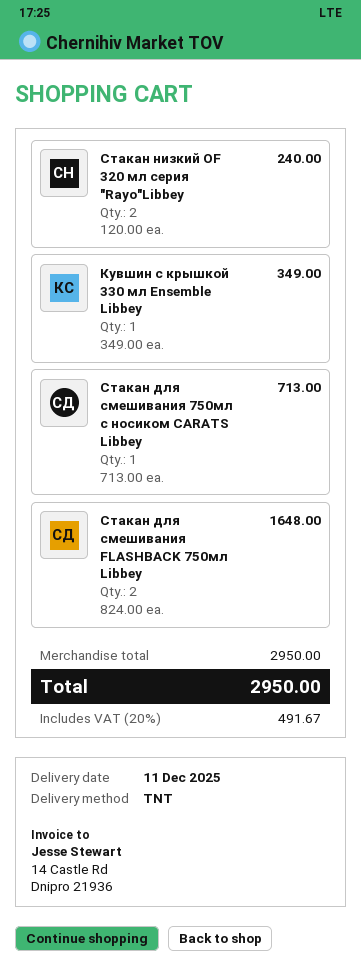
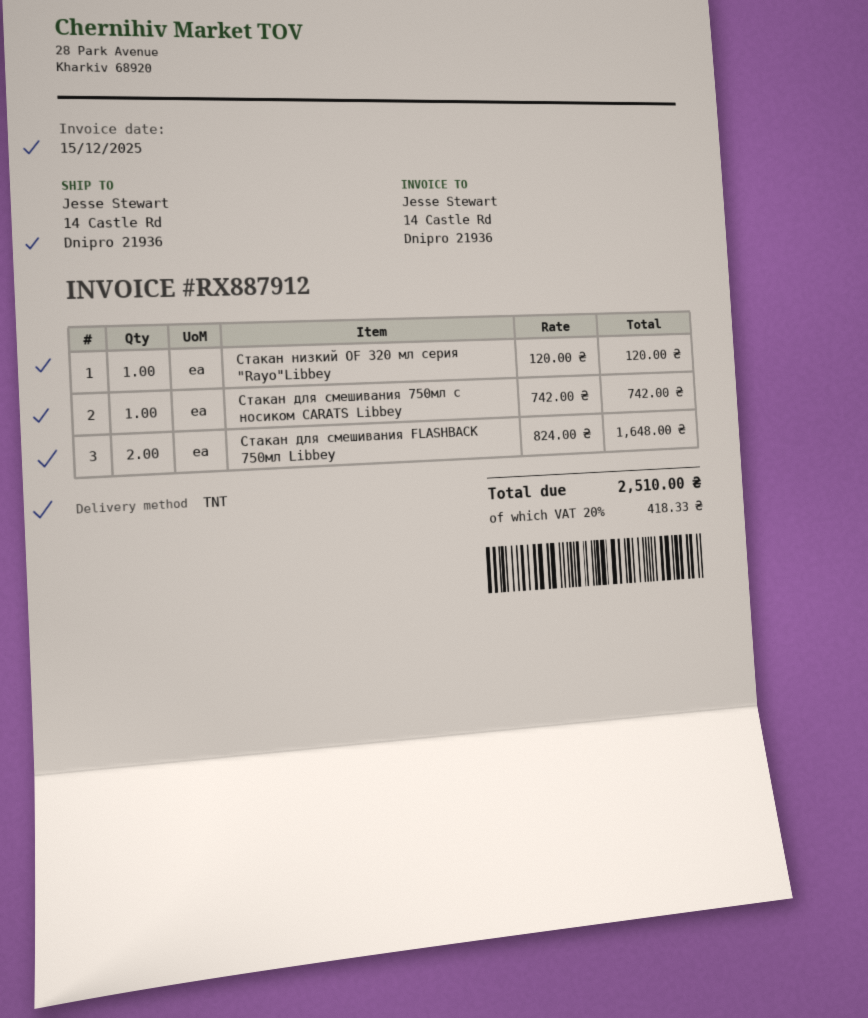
Стакан низкий OF 320 мл серия "Rayo"Libbey: 2 x 120.00 = 240.00 -> 1 x 120.00 = 120.00
Кувшин с крышкой 330 мл Ensemble Libbey: 1 x 349.00 = 349.00 -> none
Стакан для смешивания 750мл с носиком CARATS Libbey: 1 x 713.00 = 713.00 -> 1 x 742.00 = 742.00
tax: 20% = 491.67 -> 20% = 418.33
total: 2950.00 -> 2510.00

